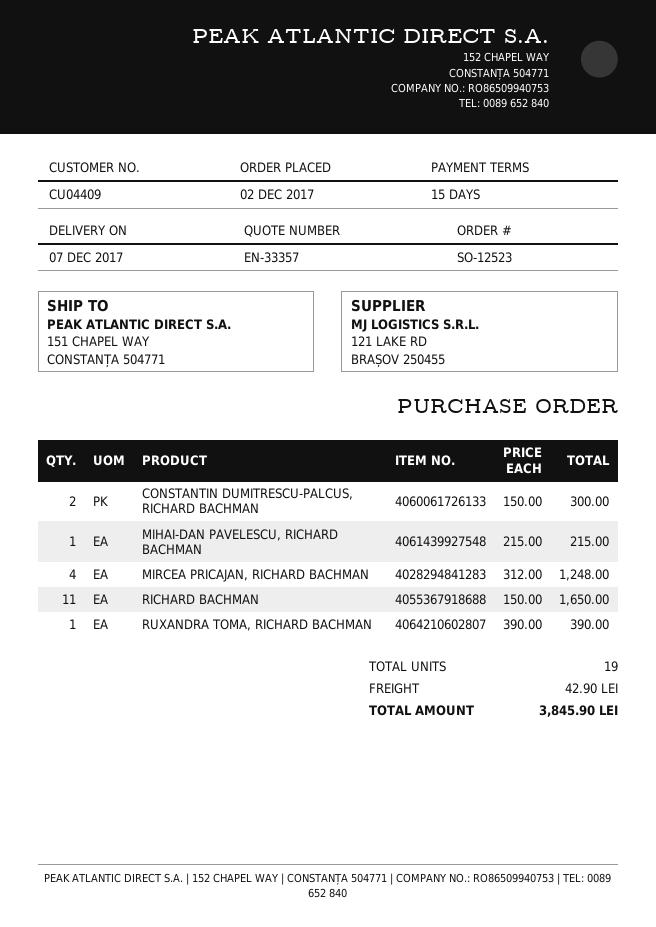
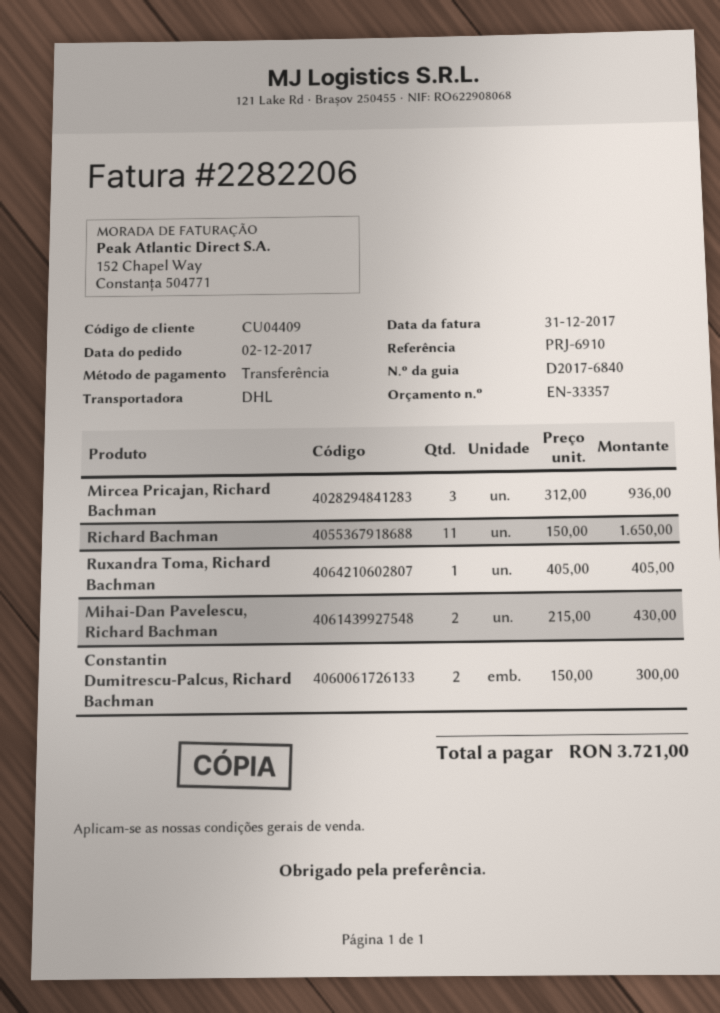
MIHAI‑DAN PAVELESCU, RICHARD BACHMAN: 1 x 215.00 = 215.00 -> 2 x 215.00 = 430.00
MIRCEA PRICAJAN, RICHARD BACHMAN: 4 x 312.00 = 1248.00 -> 3 x 312.00 = 936.00
RUXANDRA TOMA, RICHARD BACHMAN: 1 x 390.00 = 390.00 -> 1 x 405.00 = 405.00
shipping: 42.90 -> none
total: 3845.90 -> 3721.00

